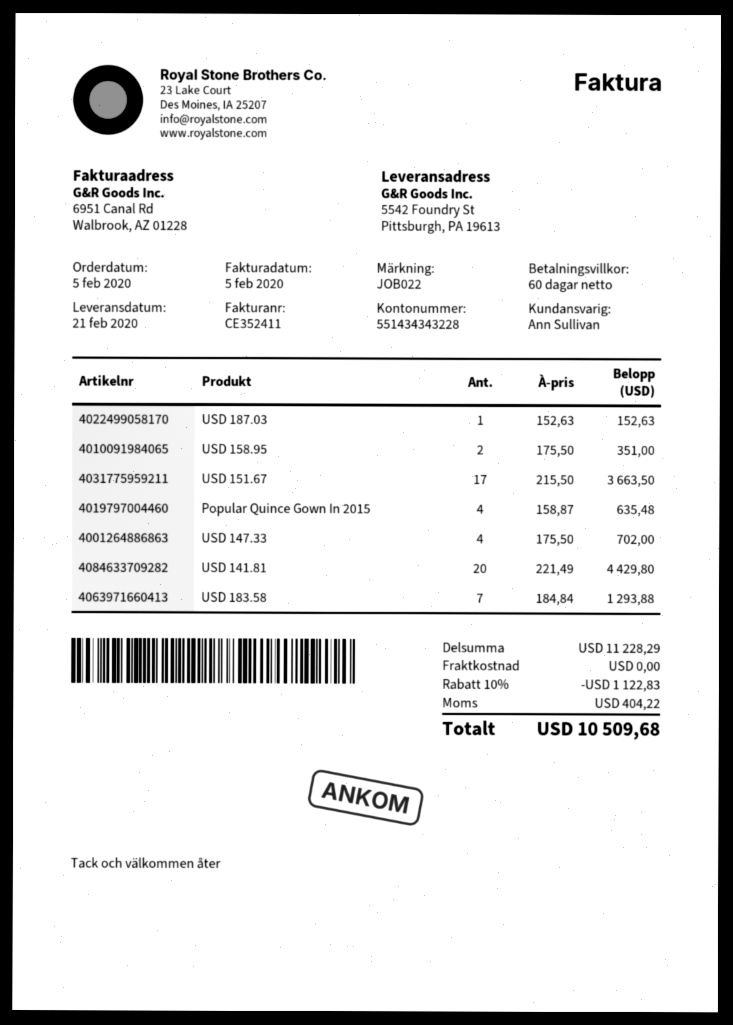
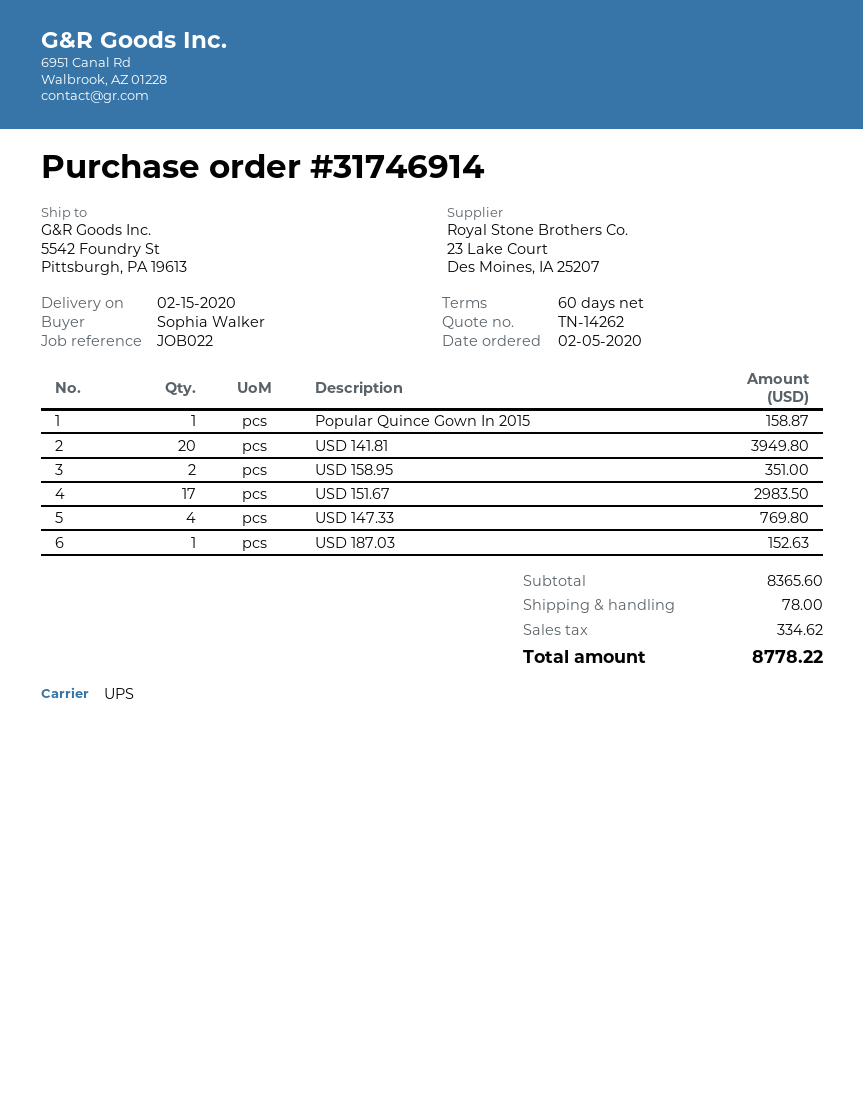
delivery date: 2020-02-21 -> 2020-02-15
USD 151.67: 17 for 3663.50 -> 17 for 2983.50
Popular Quince Gown In 2015: 4 for 635.48 -> 1 for 158.87
USD 147.33: 4 for 702.00 -> 4 for 769.80
USD 141.81: 20 for 4429.80 -> 20 for 3949.80
USD 183.58: 7 for 1293.88 -> none
subtotal: 11228.29 -> 8365.60
discount: 10% = 1122.83 -> none
shipping: 0.00 -> 78.00
tax: 404.22 -> 334.62
total: 10509.68 -> 8778.22

